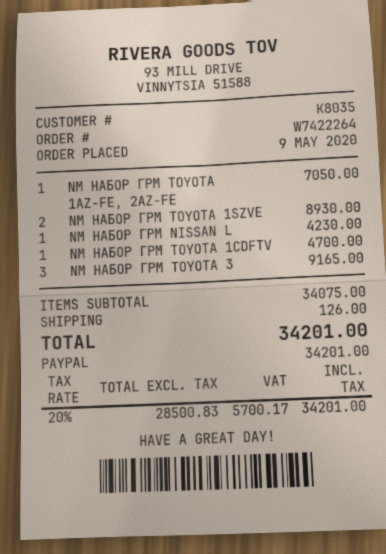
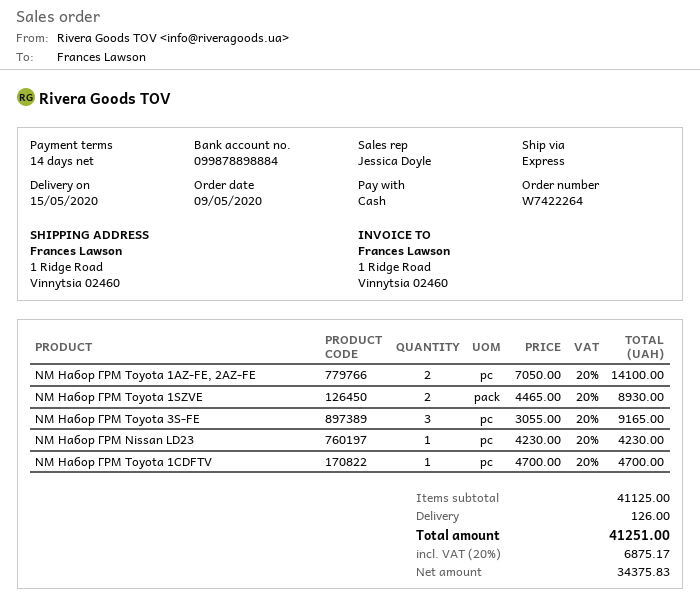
payment method: PayPal -> cash
NM НАБОР ГРМ TOYOTA 1AZ-FE, 2AZ-FE: 1 for 7050.00 -> 2 for 14100.00
subtotal: 34075.00 -> 41125.00
net: 28500.83 -> 34375.83
tax: 20% = 5700.17 -> 20% = 6875.17
total: 34201.00 -> 41251.00

